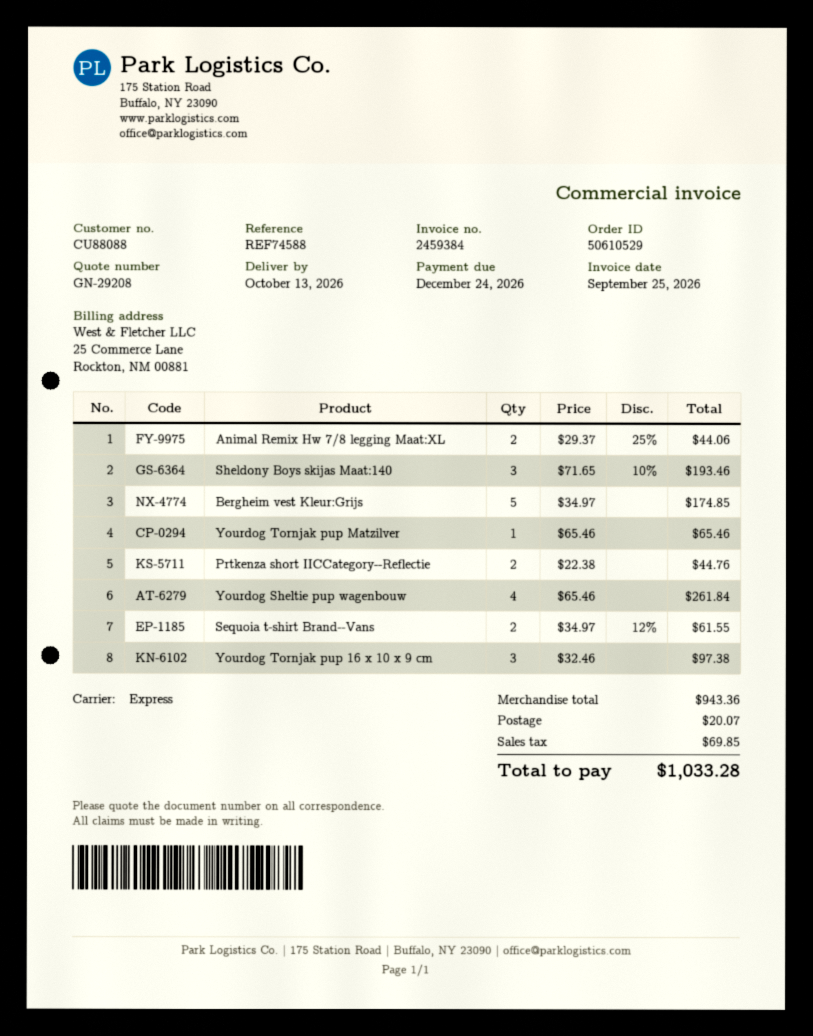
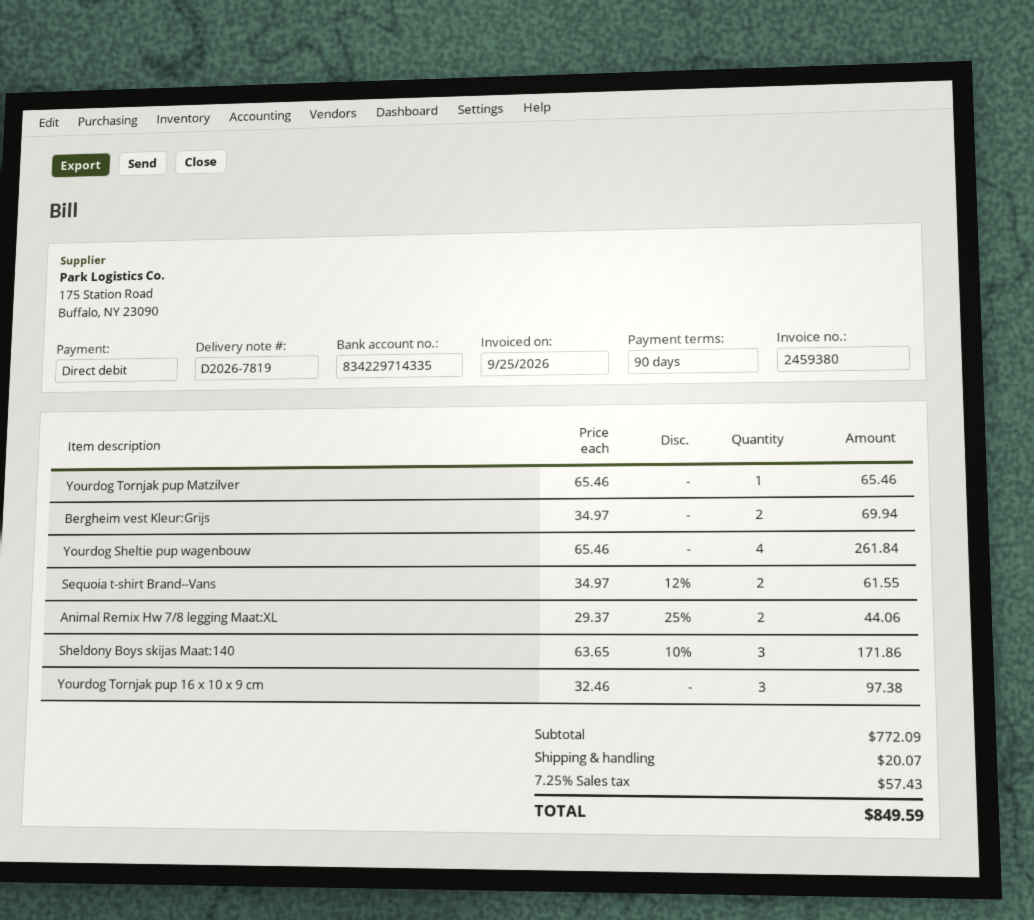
invoice number: 2459384 -> 2459380
Sheldony Boys skijas Maat:140: 3 x 71.65 - 10% = 193.46 -> 3 x 63.65 - 10% = 171.86
Bergheim vest Kleur:Grijs: 5 x 34.97 = 174.85 -> 2 x 34.97 = 69.94
Prtkenza short IICCategory--Reflectie: 2 x 22.38 = 44.76 -> none
subtotal: 943.36 -> 772.09
tax: 69.85 -> 57.43
total: 1033.28 -> 849.59

